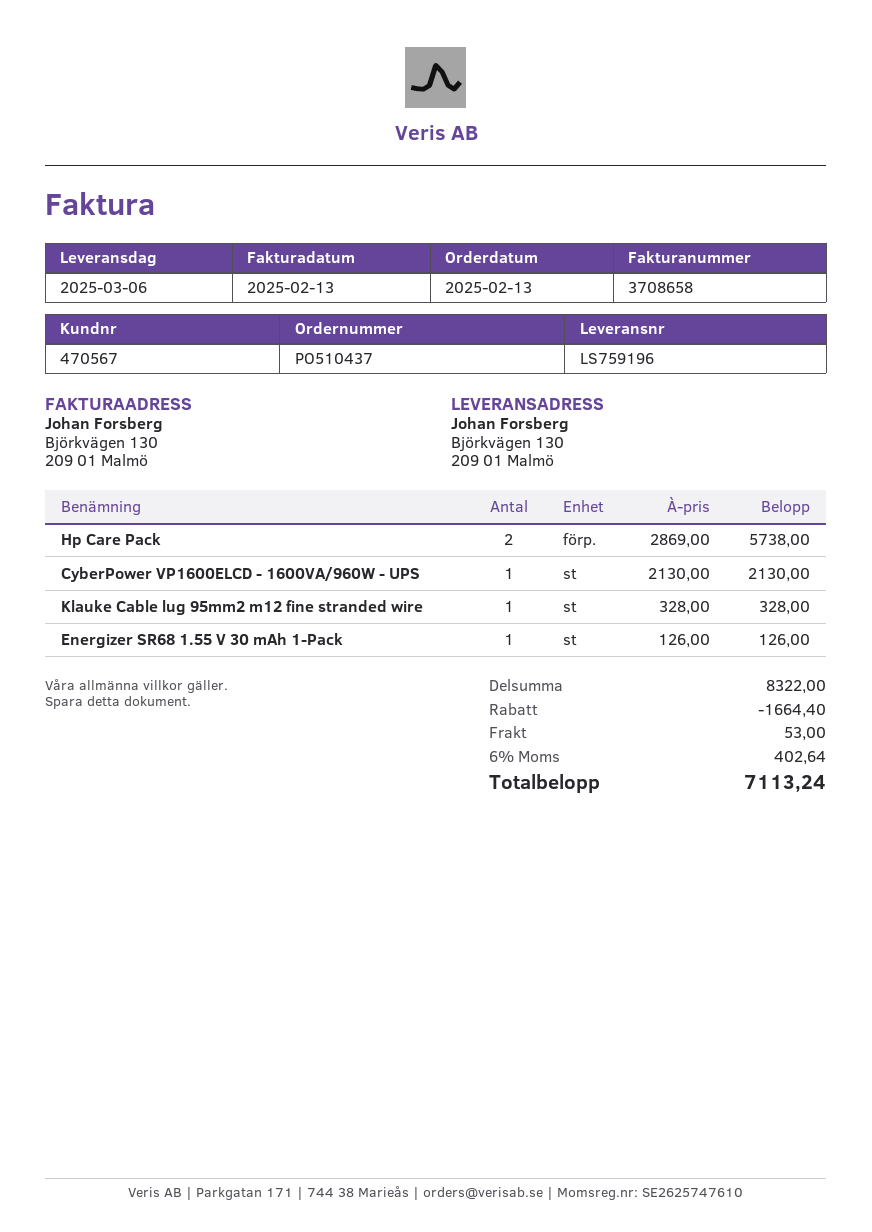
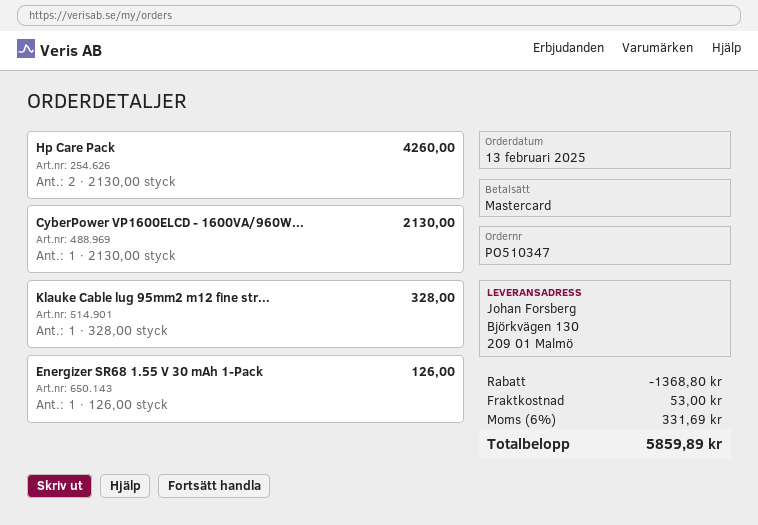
order number: PO510437 -> PO510347
Hp Care Pack: 2 x 2869.00 = 5738.00 -> 2 x 2130.00 = 4260.00
discount: 1664.40 -> 1368.80
tax: 6% = 402.64 -> 6% = 331.69
total: 7113.24 -> 5859.89

